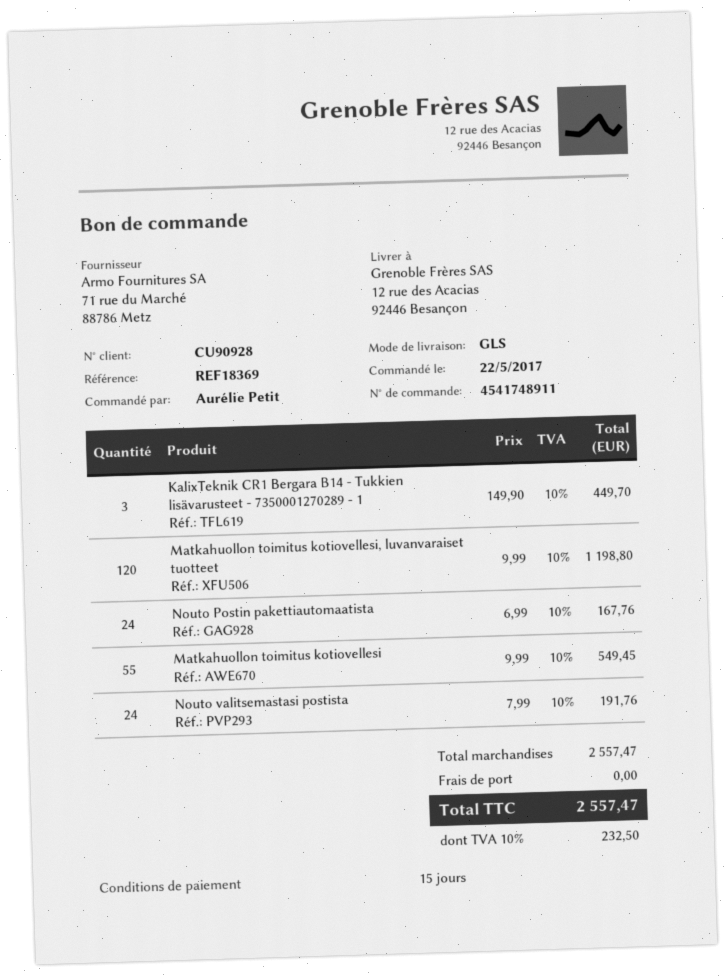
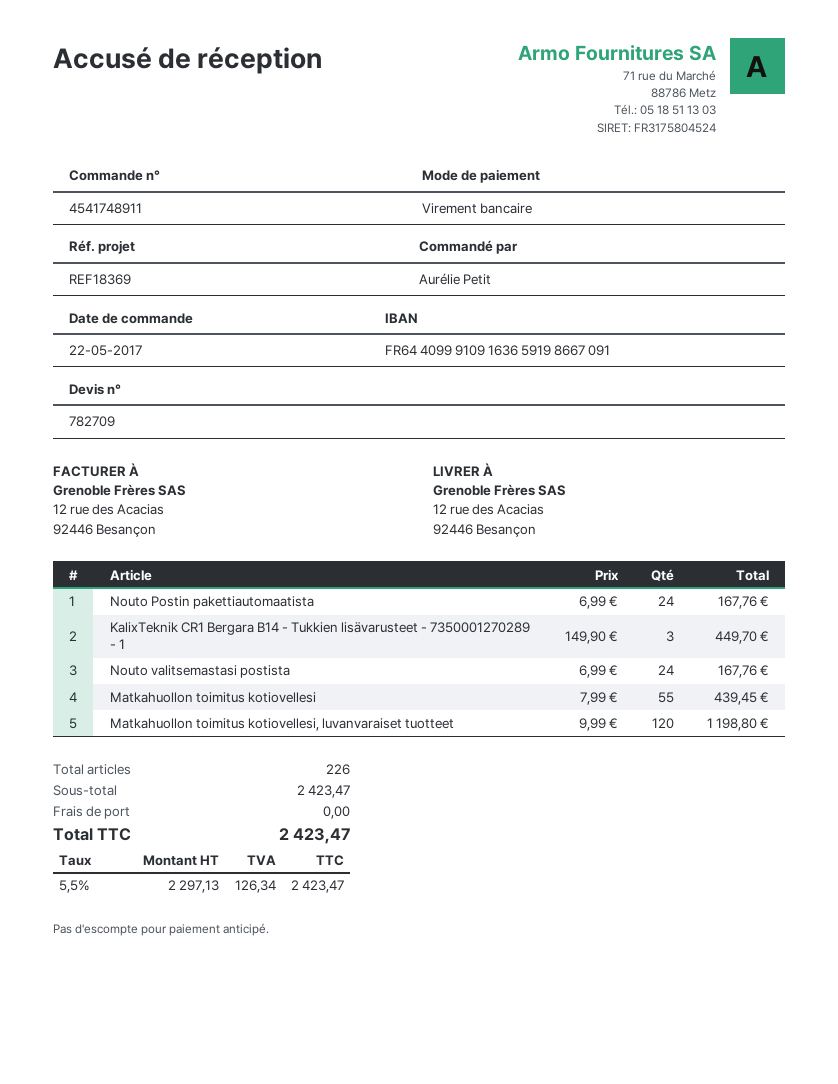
Matkahuollon toimitus kotiovellesi: 55 x 9.99 = 549.45 -> 55 x 7.99 = 439.45
Nouto valitsemastasi postista: 24 x 7.99 = 191.76 -> 24 x 6.99 = 167.76
subtotal: 2557.47 -> 2423.47
tax: 10% = 232.50 -> 5.5% = 126.34
total: 2557.47 -> 2423.47

